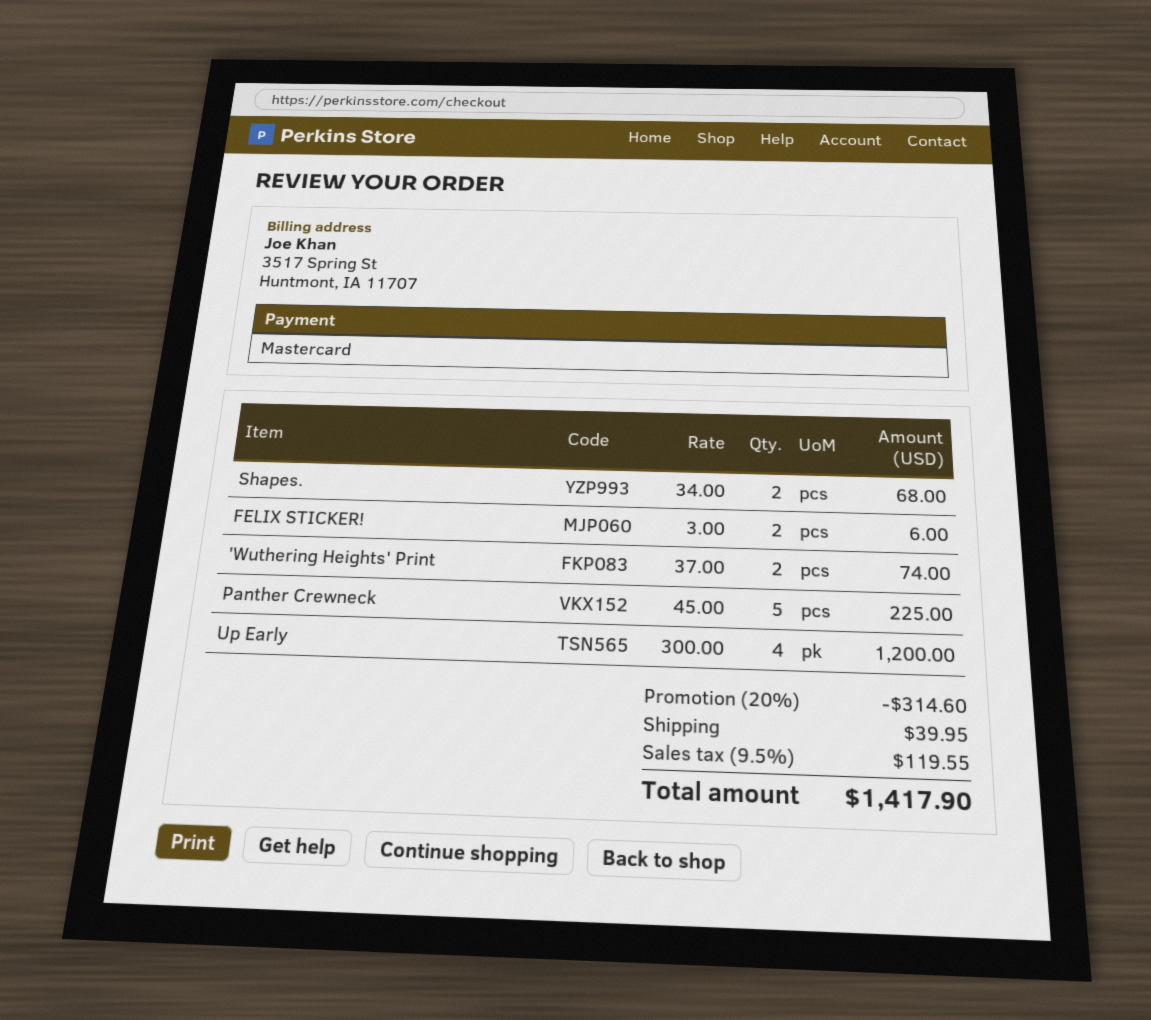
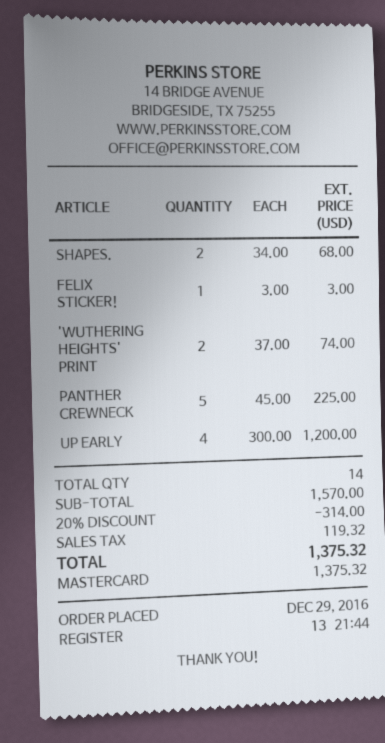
FELIX STICKER!: 2 x 3.00 = 6.00 -> 1 x 3.00 = 3.00
discount: 20% = 314.60 -> 20% = 314.00
shipping: 39.95 -> none
tax: 119.55 -> 119.32
total: 1417.90 -> 1375.32

